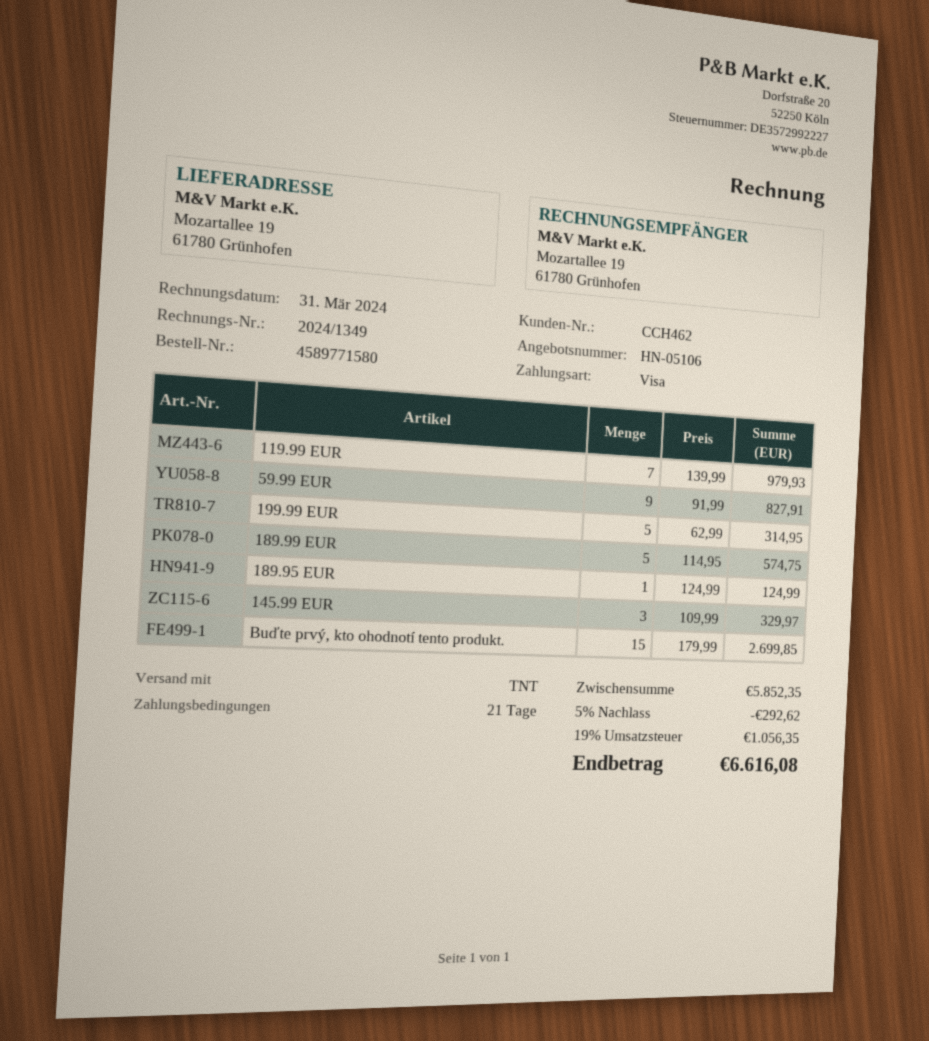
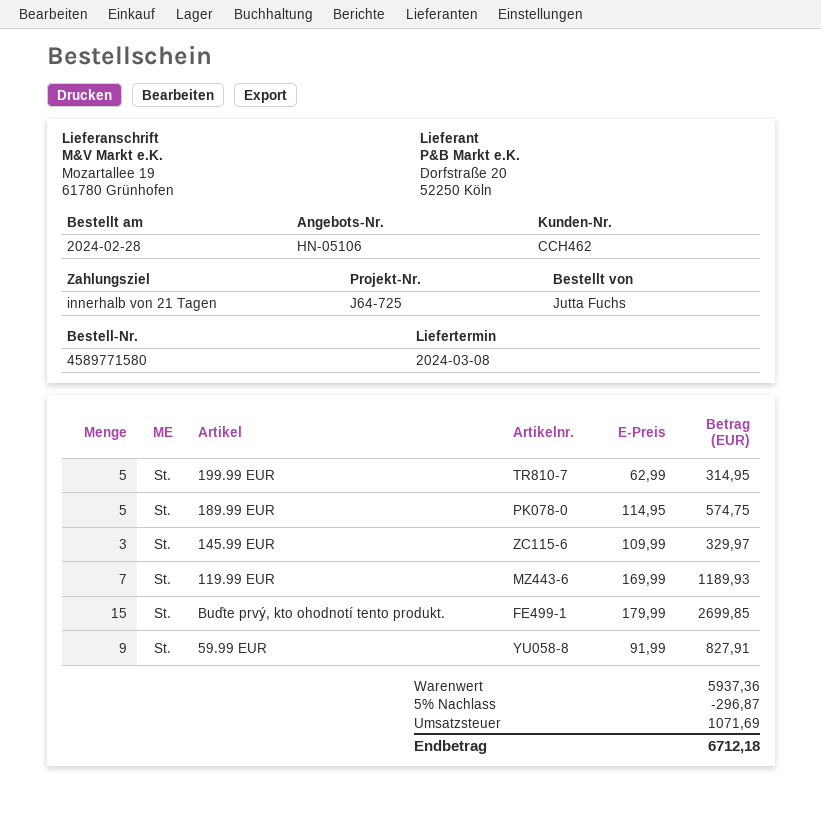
119.99 EUR: 7 x 139.99 = 979.93 -> 7 x 169.99 = 1189.93
189.95 EUR: 1 x 124.99 = 124.99 -> none
subtotal: 5852.35 -> 5937.36
discount: 5% = 292.62 -> 5% = 296.87
tax: 1056.35 -> 1071.69
total: 6616.08 -> 6712.18

